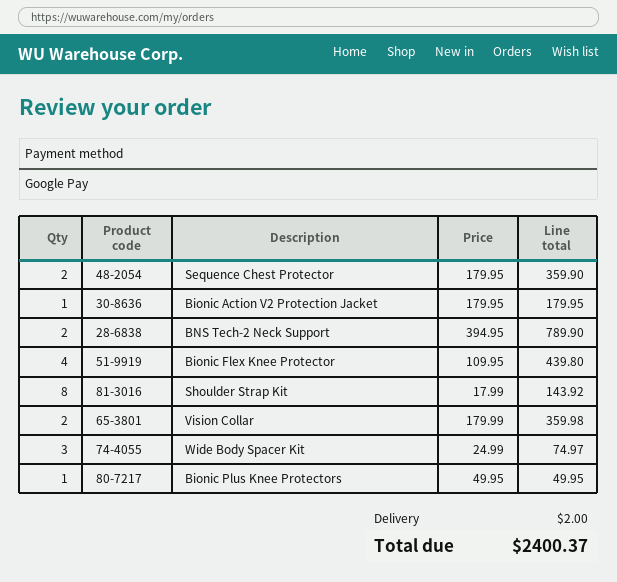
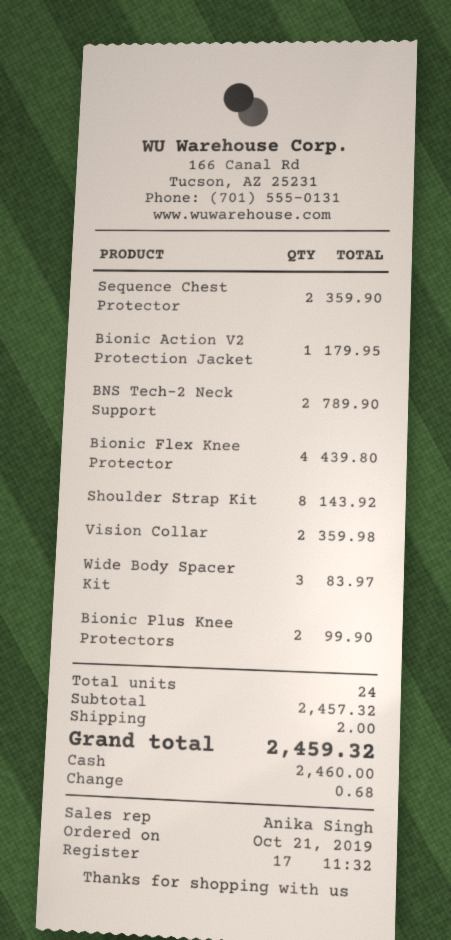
payment method: Google Pay -> cash
Wide Body Spacer Kit: 3 for 74.97 -> 3 for 83.97
Bionic Plus Knee Protectors: 1 for 49.95 -> 2 for 99.90
total: 2400.37 -> 2459.32

